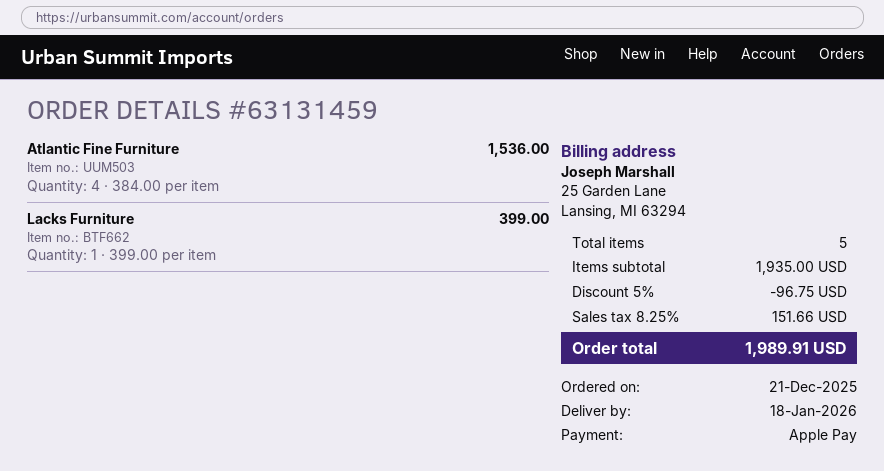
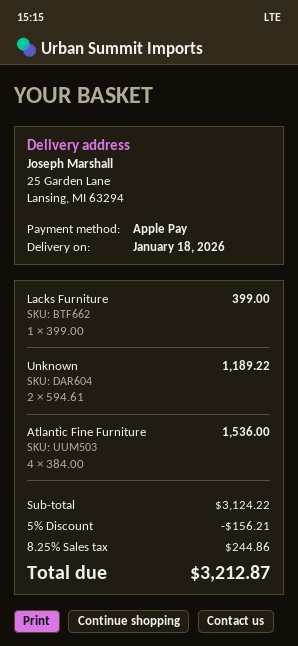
Unknown: none -> 2 x 594.61 = 1189.22
subtotal: 1935.00 -> 3124.22
discount: 5% = 96.75 -> 5% = 156.21
tax: 8.25% = 151.66 -> 8.25% = 244.86
total: 1989.91 -> 3212.87

